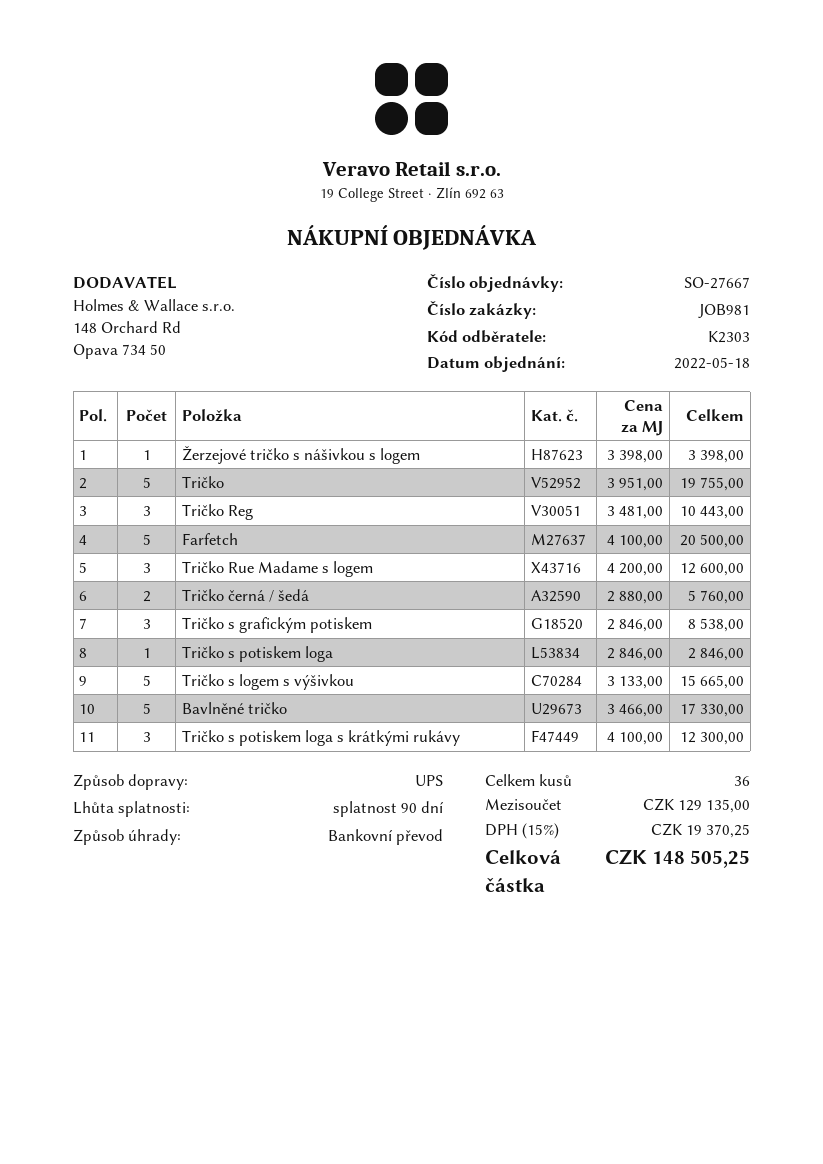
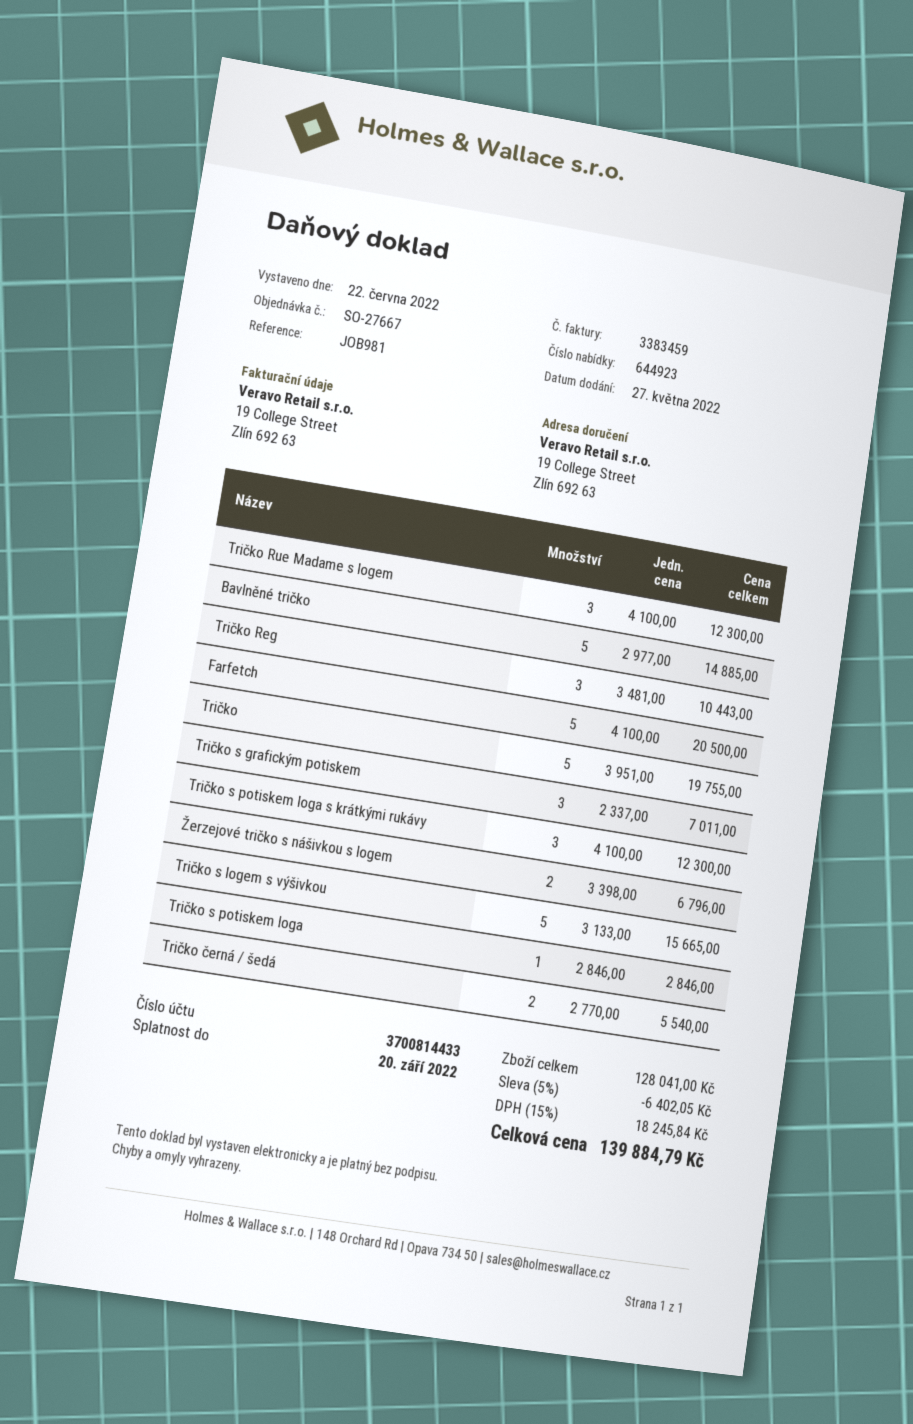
Žerzejové tričko s nášivkou s logem: 1 x 3398.00 = 3398.00 -> 2 x 3398.00 = 6796.00
Tričko Rue Madame s logem: 3 x 4200.00 = 12600.00 -> 3 x 4100.00 = 12300.00
Tričko černá / šedá: 2 x 2880.00 = 5760.00 -> 2 x 2770.00 = 5540.00
Tričko s grafickým potiskem: 3 x 2846.00 = 8538.00 -> 3 x 2337.00 = 7011.00
Bavlněné tričko: 5 x 3466.00 = 17330.00 -> 5 x 2977.00 = 14885.00
subtotal: 129135.00 -> 128041.00
discount: none -> 5% = 6402.05
tax: 15% = 19370.25 -> 15% = 18245.84
total: 148505.25 -> 139884.79

